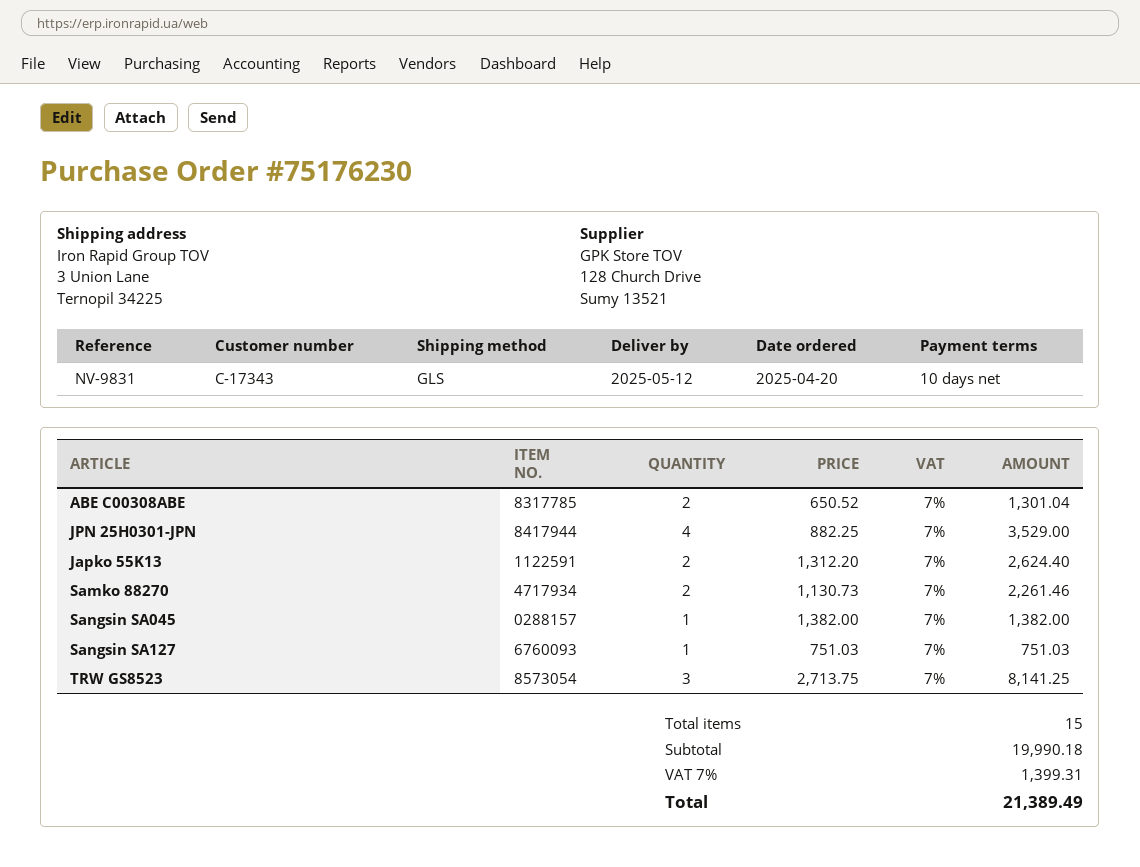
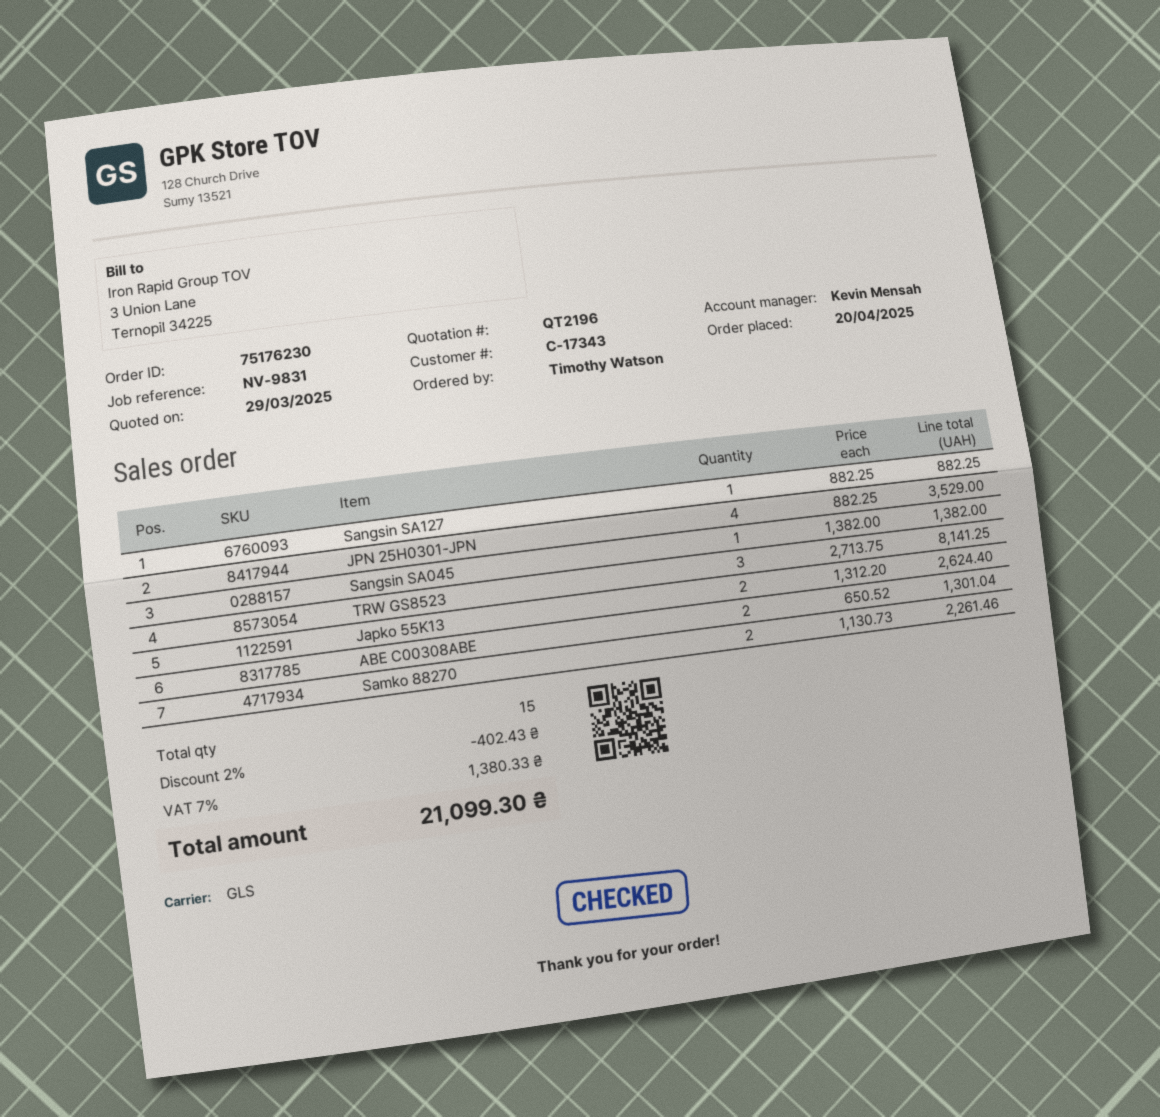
Sangsin SA127: 1 x 751.03 = 751.03 -> 1 x 882.25 = 882.25
discount: none -> 2% = 402.43
tax: 7% = 1399.31 -> 7% = 1380.33
total: 21389.49 -> 21099.30

